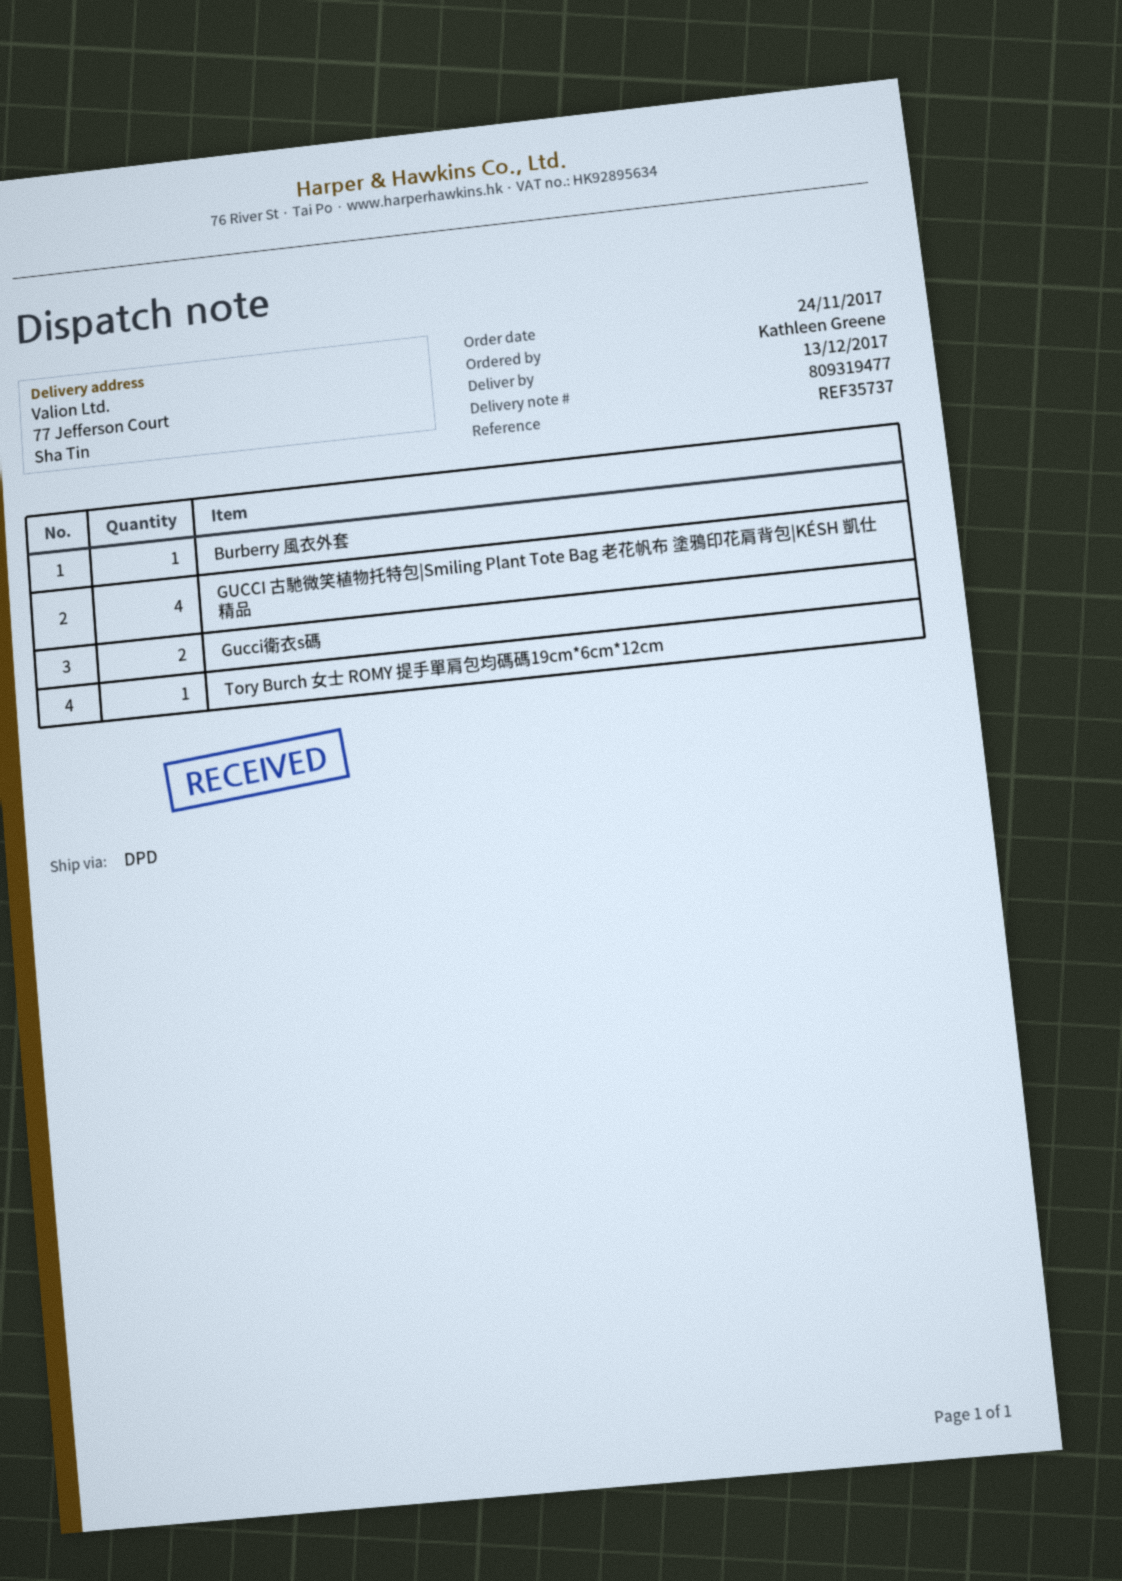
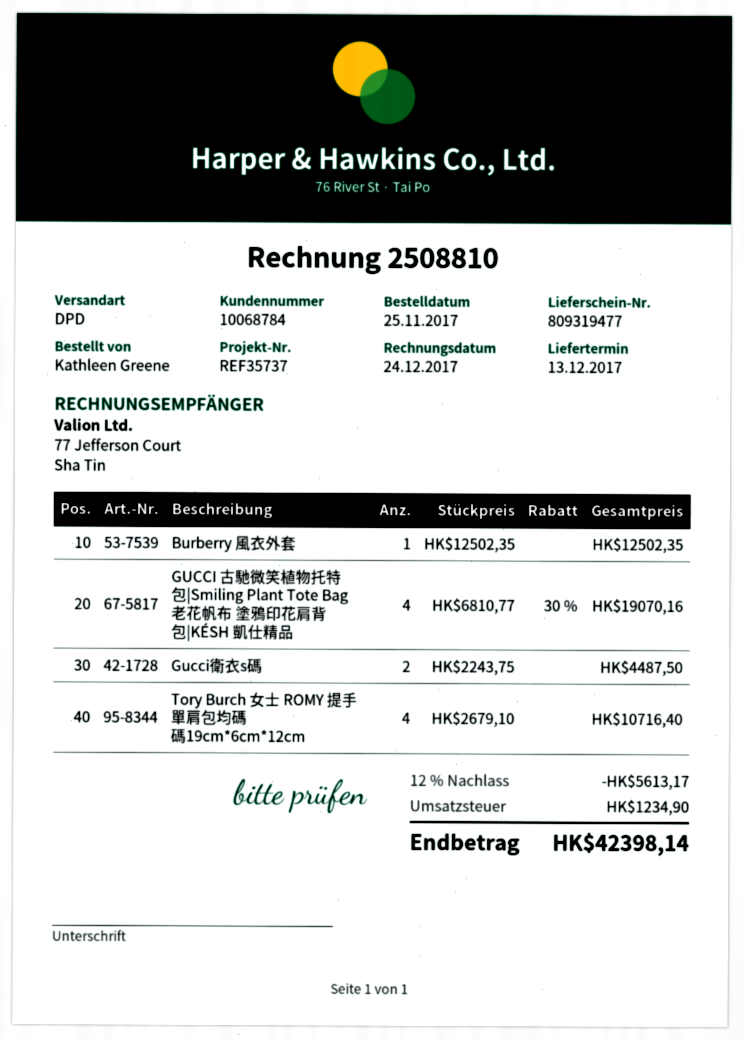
order date: 2017-11-24 -> 2017-11-25
Tory Burch 女士 ROMY 提手單肩包均碼碼19cm*6cm*12cm: 1 -> 4

